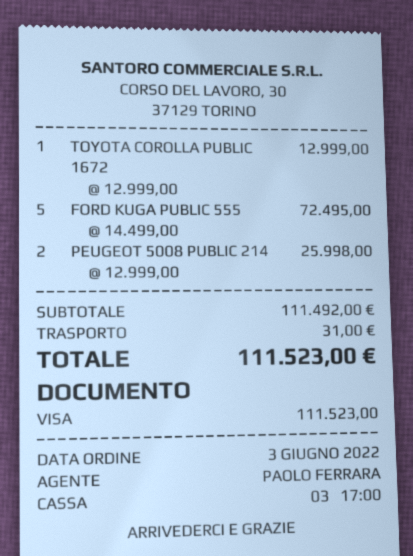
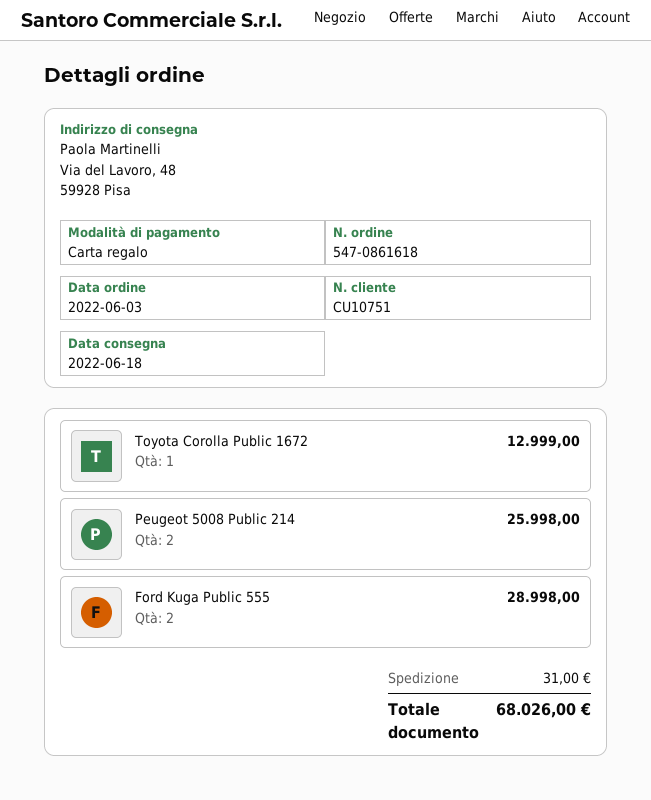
payment method: Visa -> gift card
FORD KUGA PUBLIC 555: 5 for 72495.00 -> 2 for 28998.00
total: 111523.00 -> 68026.00

